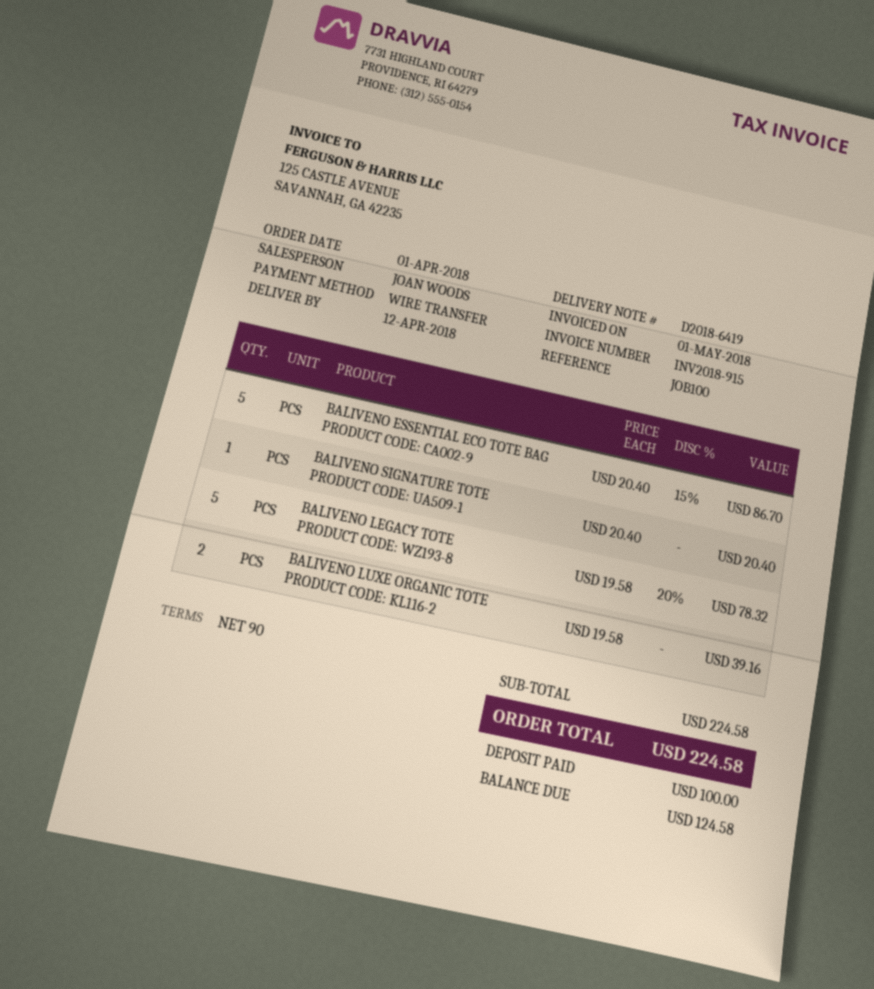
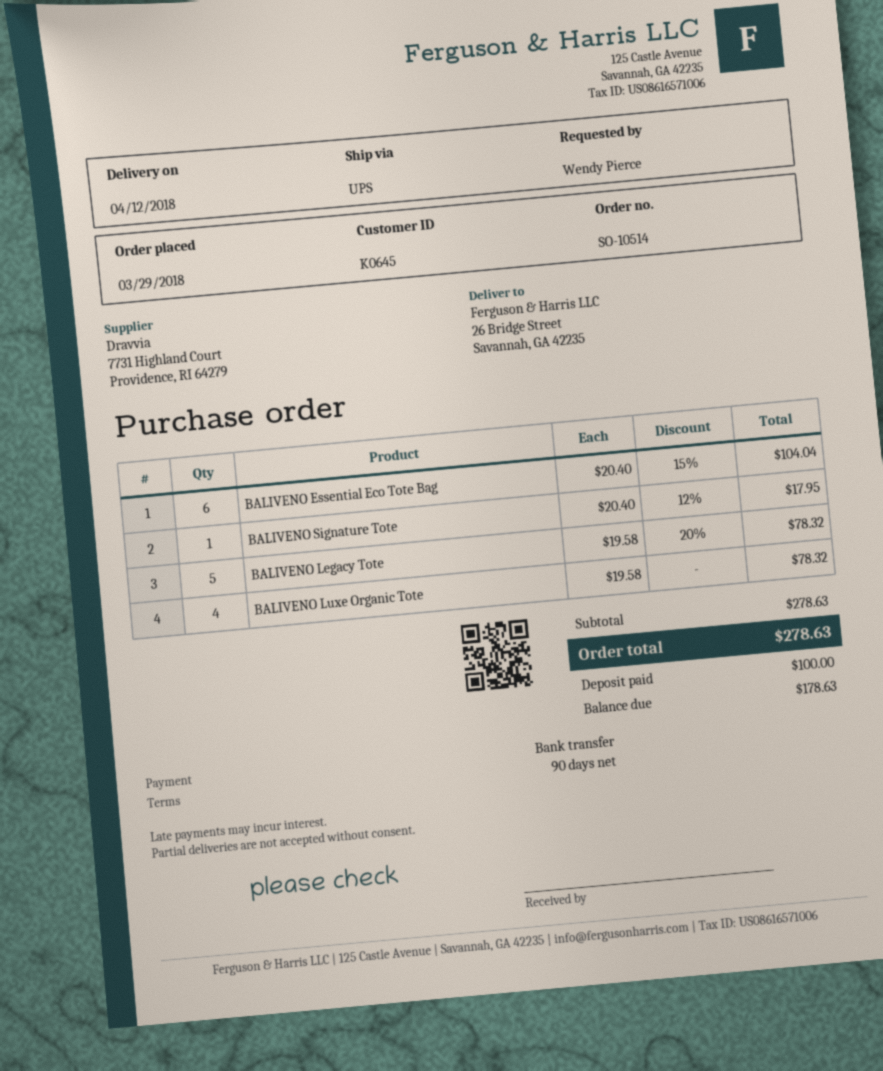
order date: 2018-04-01 -> 2018-03-29
BALIVENO ESSENTIAL ECO TOTE BAG: 5 x 20.40 - 15% = 86.70 -> 6 x 20.40 - 15% = 104.04
BALIVENO SIGNATURE TOTE: 1 x 20.40 = 20.40 -> 1 x 20.40 - 12% = 17.95
BALIVENO LUXE ORGANIC TOTE: 2 x 19.58 = 39.16 -> 4 x 19.58 = 78.32
subtotal: 224.58 -> 278.63
total: 224.58 -> 278.63
balance: 124.58 -> 178.63

